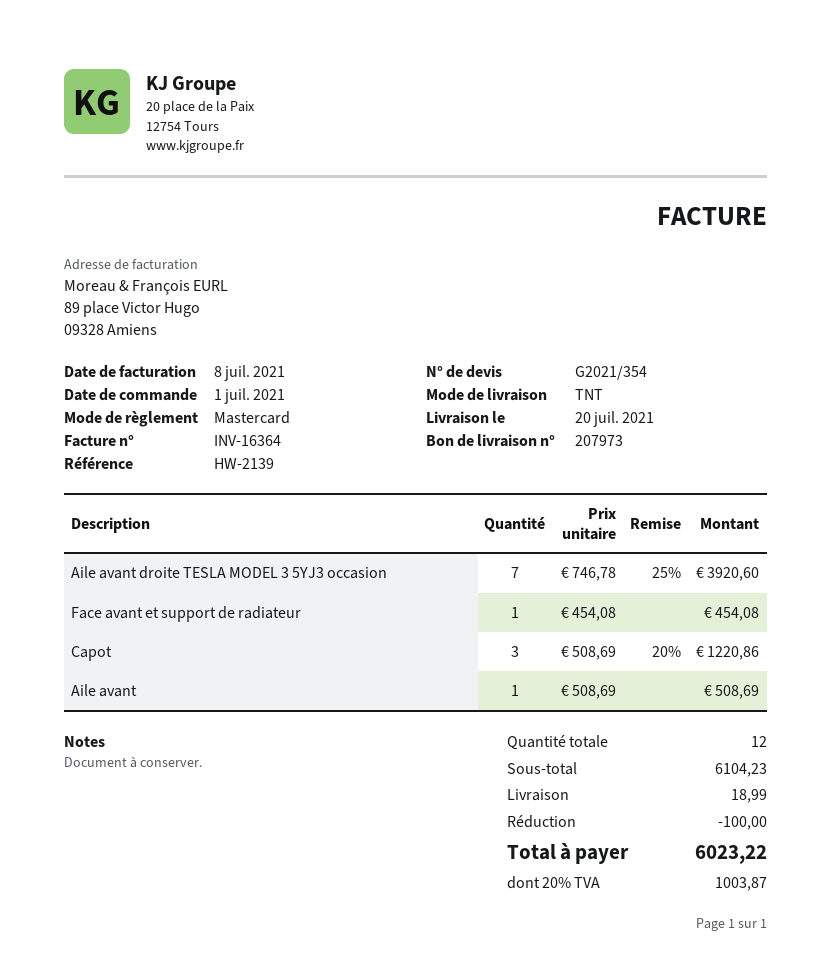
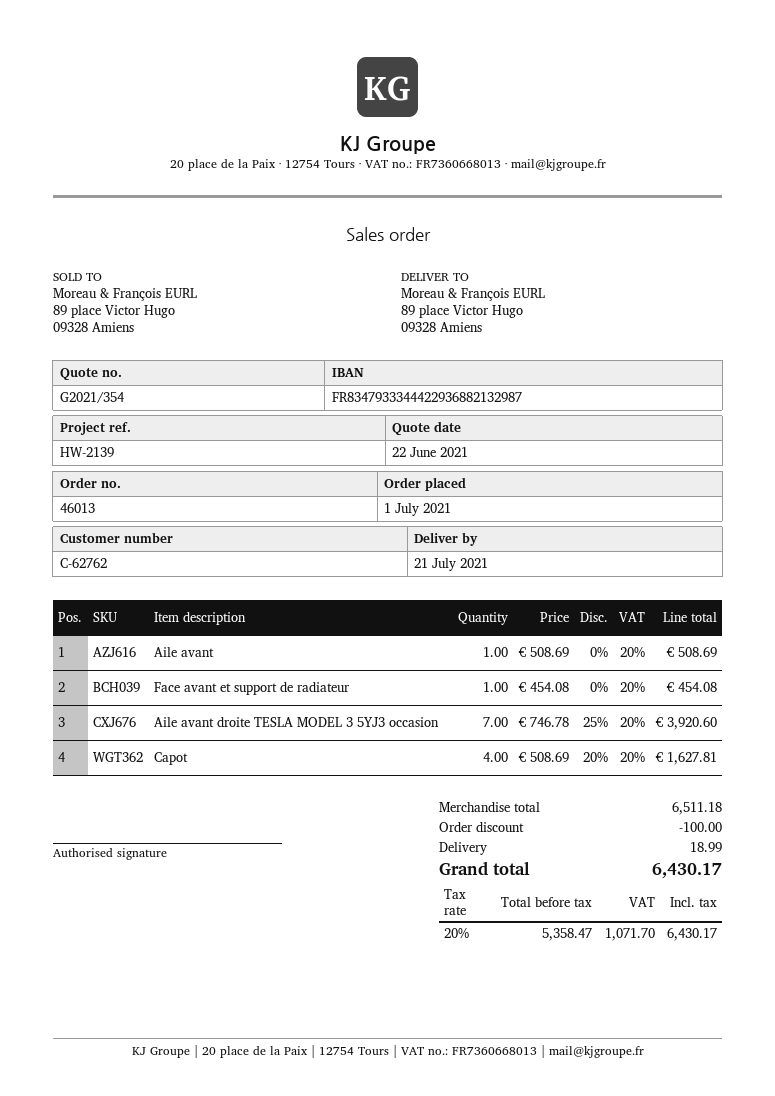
delivery date: 2021-07-20 -> 2021-07-21
Capot: 3 x 508.69 - 20% = 1220.86 -> 4 x 508.69 - 20% = 1627.81
subtotal: 6104.23 -> 6511.18
tax: 20% = 1003.87 -> 20% = 1071.70
total: 6023.22 -> 6430.17

